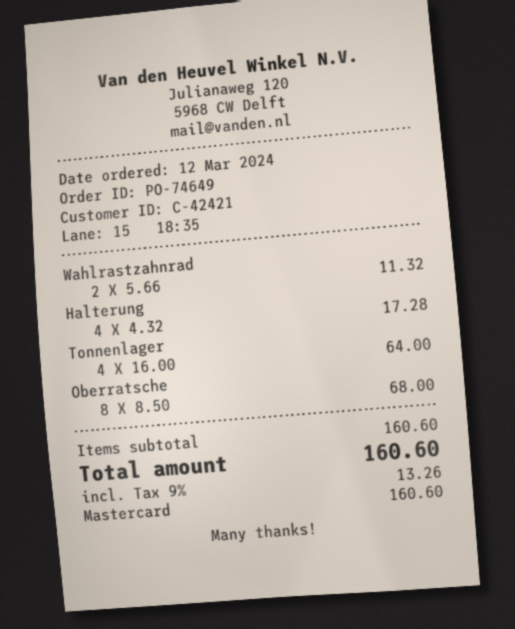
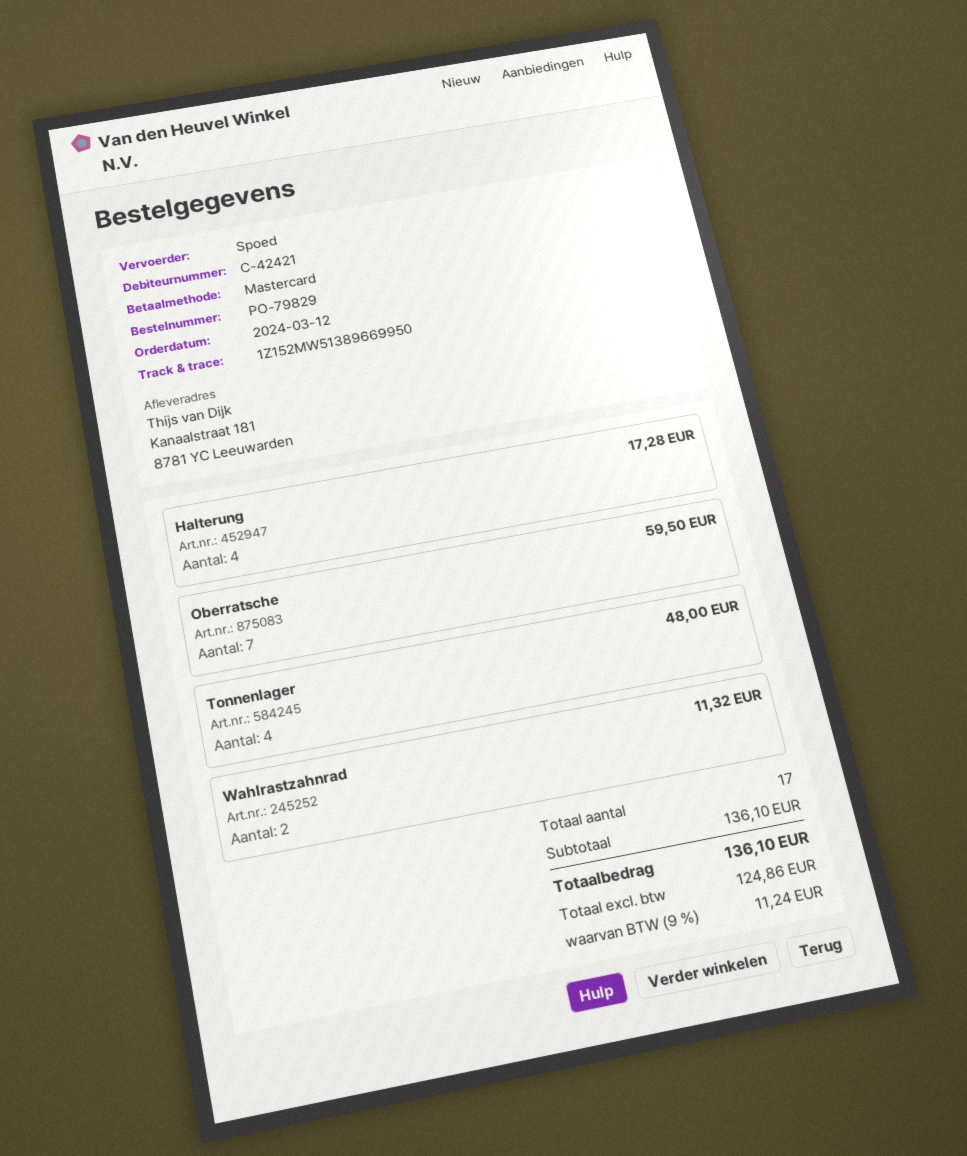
order number: PO-74649 -> PO-79829
Tonnenlager: 4 for 64.00 -> 4 for 48.00
Oberratsche: 8 for 68.00 -> 7 for 59.50
subtotal: 160.60 -> 136.10
tax: 9% = 13.26 -> 9% = 11.24
total: 160.60 -> 136.10

